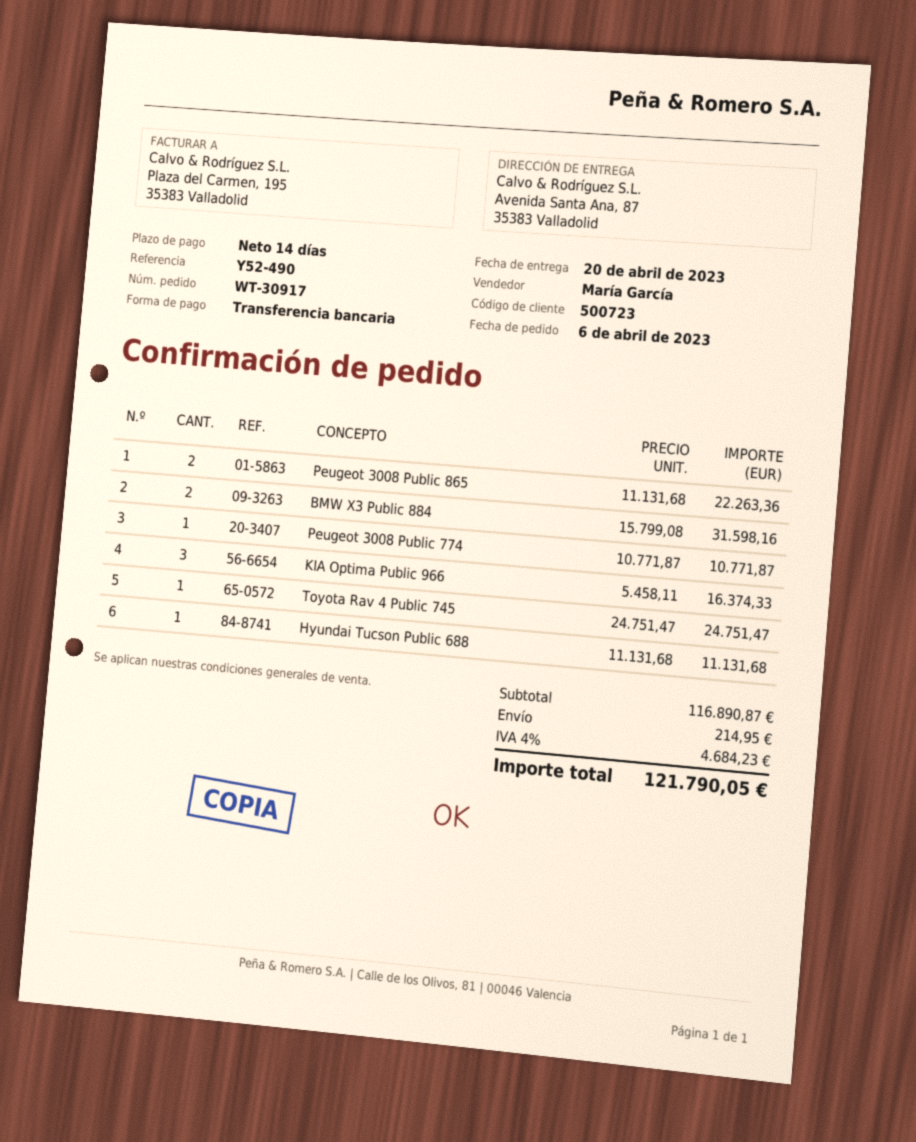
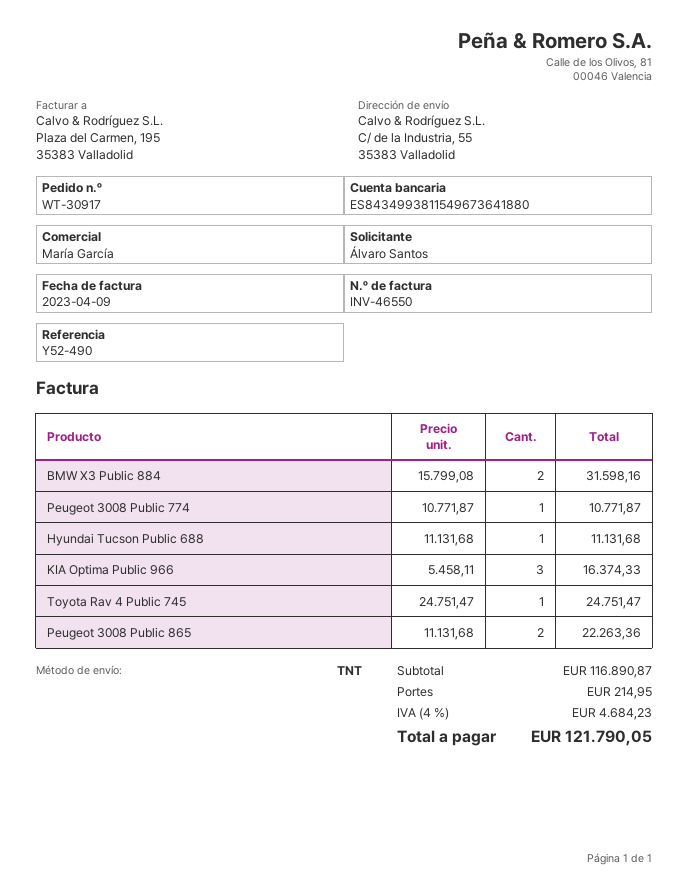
ship to: Avenida Santa Ana, 87, 35383 Valladolid -> C/ de la Industria, 55, 35383 Valladolid

